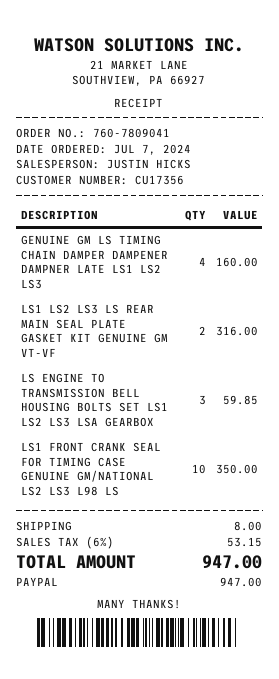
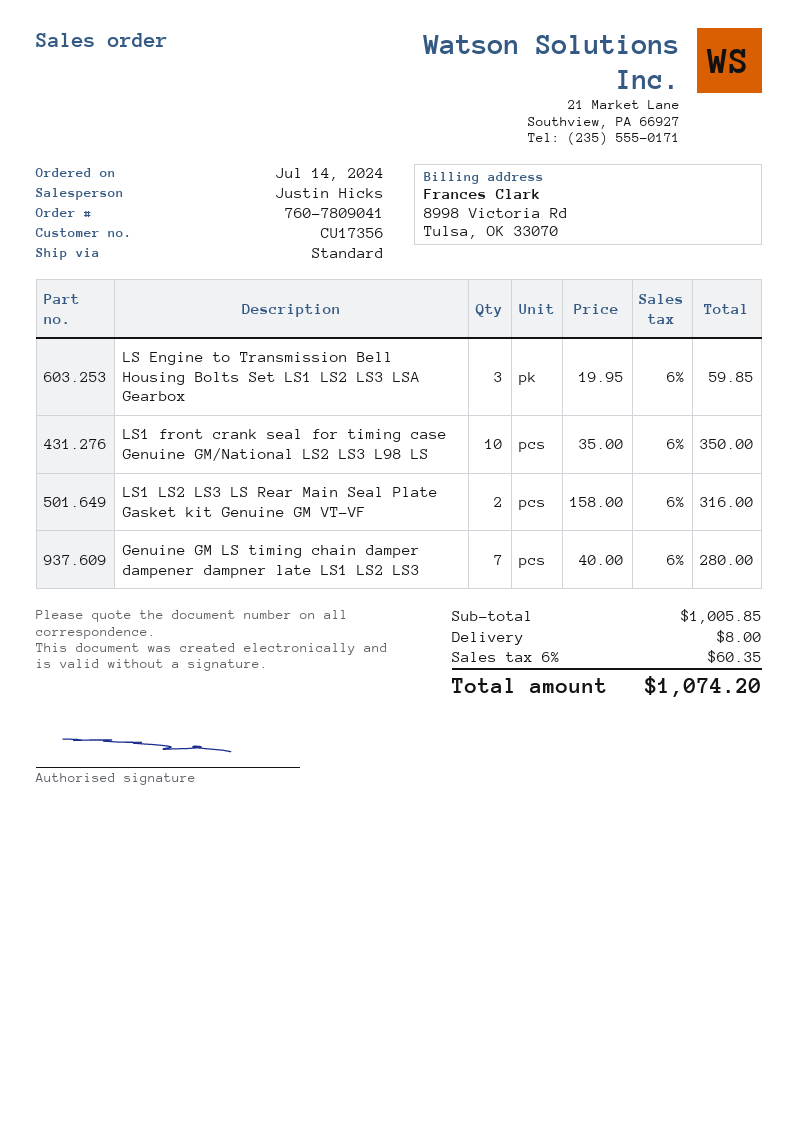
order date: 2024-07-07 -> 2024-07-14
GENUINE GM LS TIMING CHAIN DAMPER DAMPENER DAMPNER LATE LS1 LS2 LS3: 4 for 160.00 -> 7 for 280.00
tax: 6% = 53.15 -> 6% = 60.35
total: 947.00 -> 1074.20

